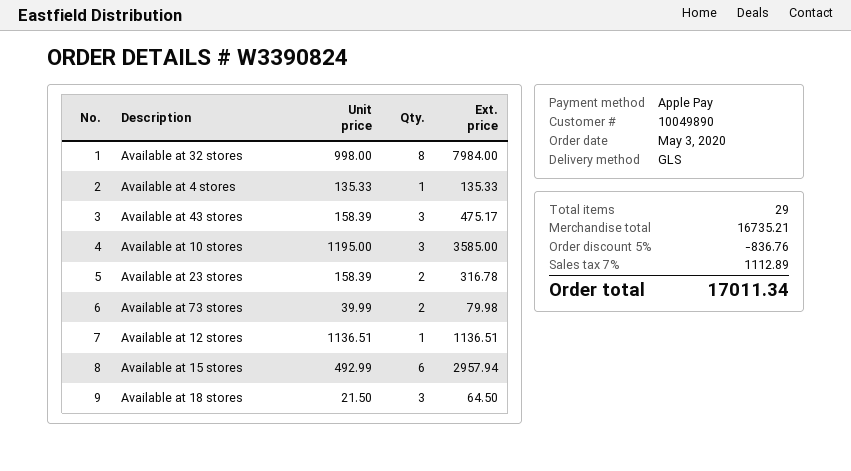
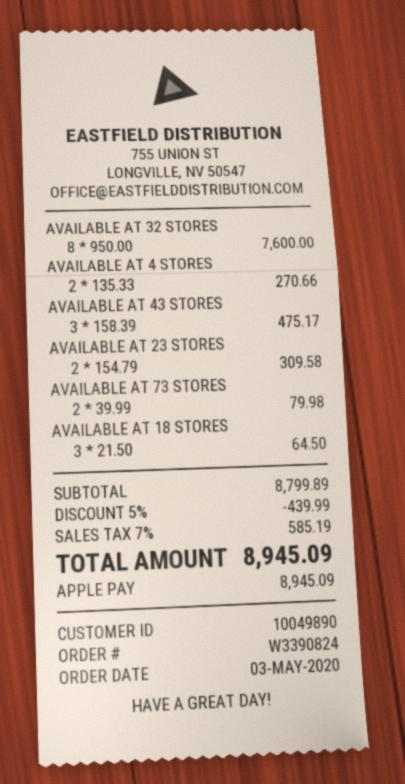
Available at 32 stores: 8 x 998.00 = 7984.00 -> 8 x 950.00 = 7600.00
Available at 4 stores: 1 x 135.33 = 135.33 -> 2 x 135.33 = 270.66
Available at 10 stores: 3 x 1195.00 = 3585.00 -> none
Available at 23 stores: 2 x 158.39 = 316.78 -> 2 x 154.79 = 309.58
Available at 12 stores: 1 x 1136.51 = 1136.51 -> none
Available at 15 stores: 6 x 492.99 = 2957.94 -> none
subtotal: 16735.21 -> 8799.89
discount: 5% = 836.76 -> 5% = 439.99
tax: 7% = 1112.89 -> 7% = 585.19
total: 17011.34 -> 8945.09

